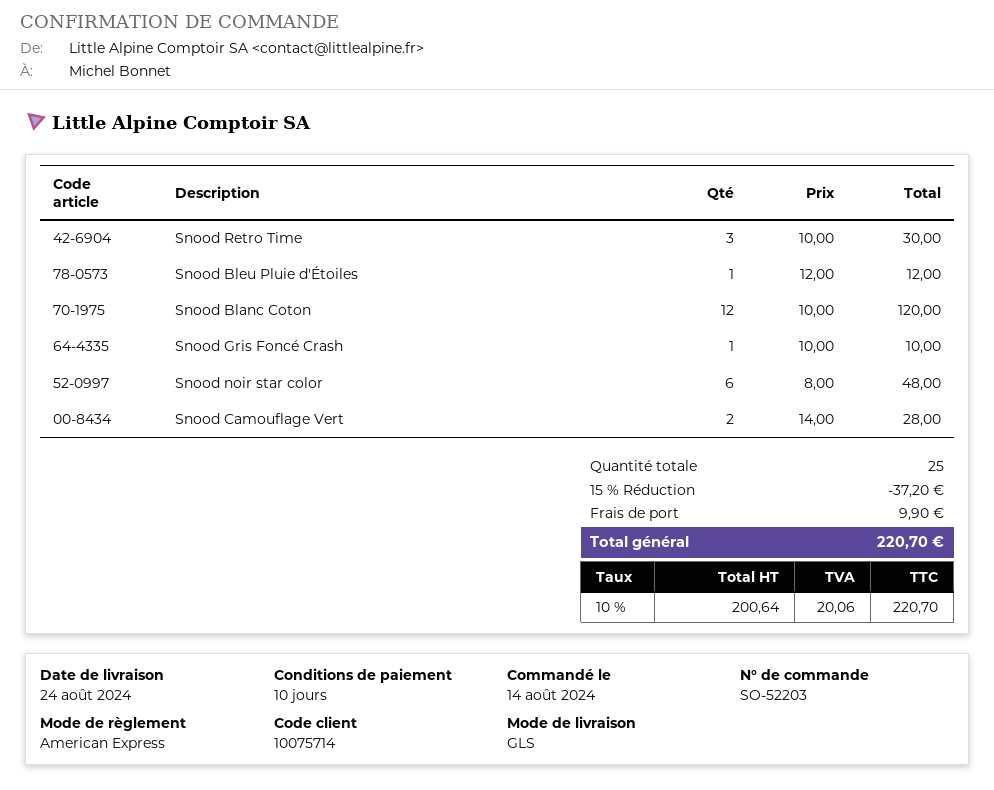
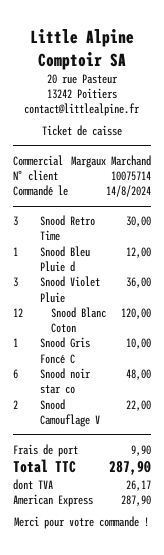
Snood Camouflage Vert: 2 for 28.00 -> 2 for 22.00
Snood Violet Pluie: none -> 3 for 36.00
discount: 15% = 37.20 -> none
tax: 20.06 -> 26.17
total: 220.70 -> 287.90

